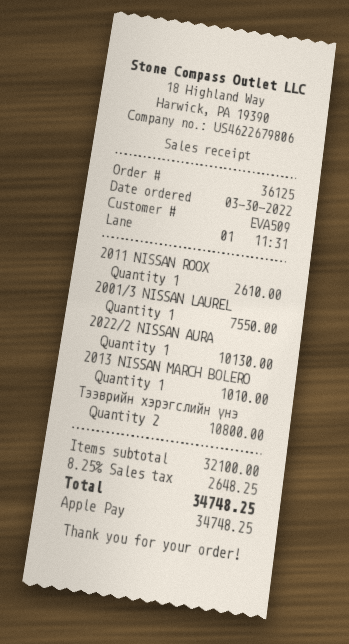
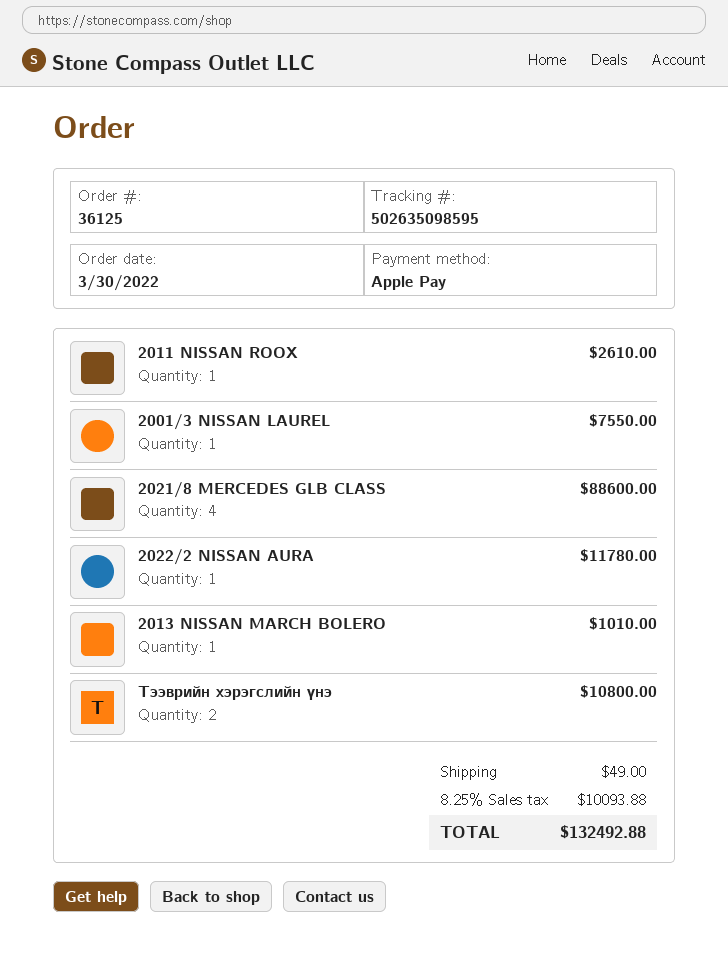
2022/2 NISSAN AURA: 1 for 10130.00 -> 1 for 11780.00
2021/8 MERCEDES GLB CLASS: none -> 4 for 88600.00
shipping: none -> 49.00
tax: 8.25% = 2648.25 -> 8.25% = 10093.88
total: 34748.25 -> 132492.88

